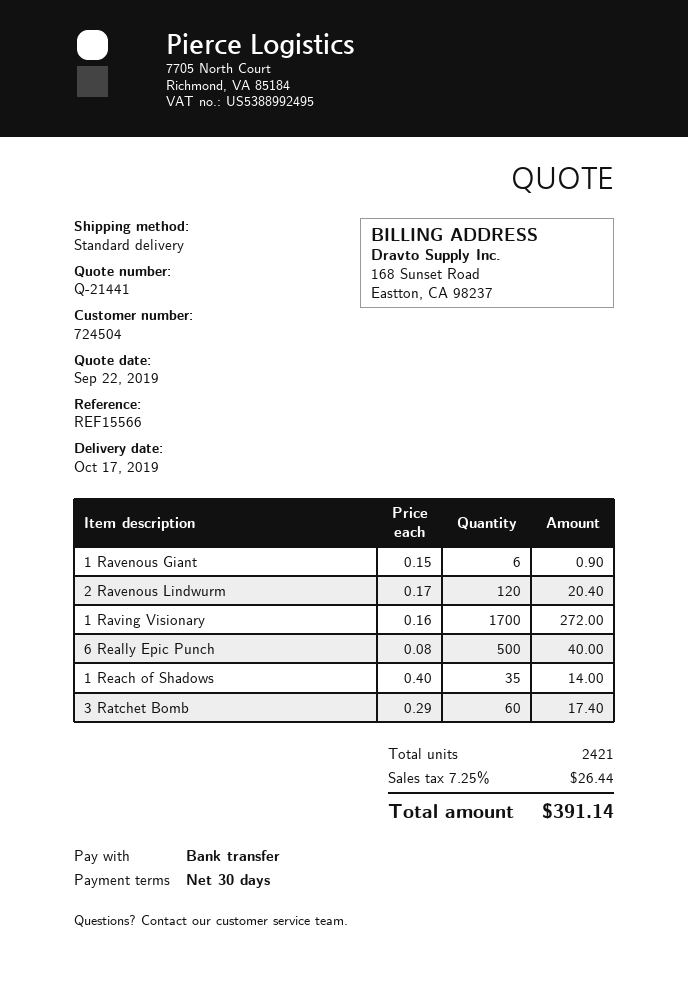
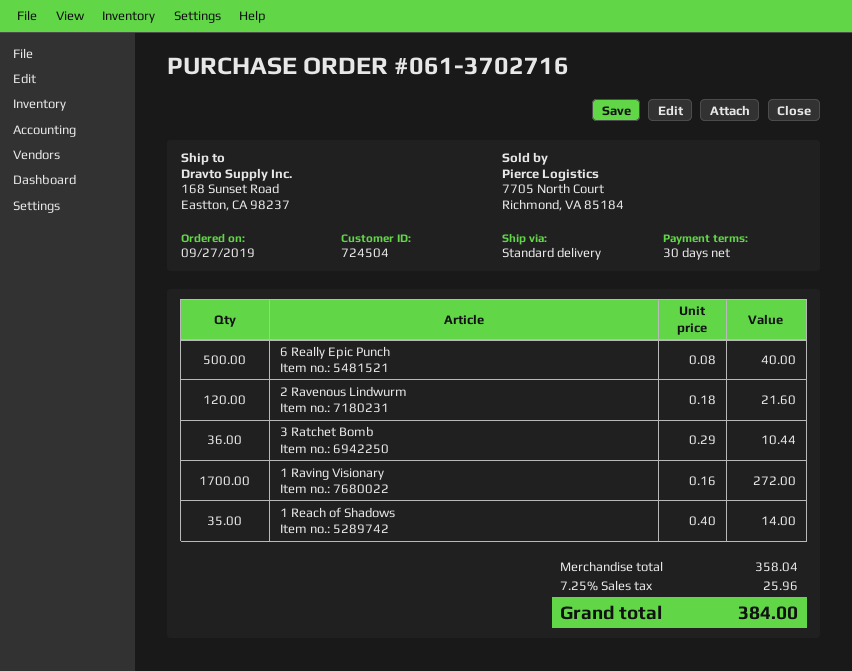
1 Ravenous Giant: 6 x 0.15 = 0.90 -> none
2 Ravenous Lindwurm: 120 x 0.17 = 20.40 -> 120 x 0.18 = 21.60
3 Ratchet Bomb: 60 x 0.29 = 17.40 -> 36 x 0.29 = 10.44
tax: 7.25% = 26.44 -> 7.25% = 25.96
total: 391.14 -> 384.00

